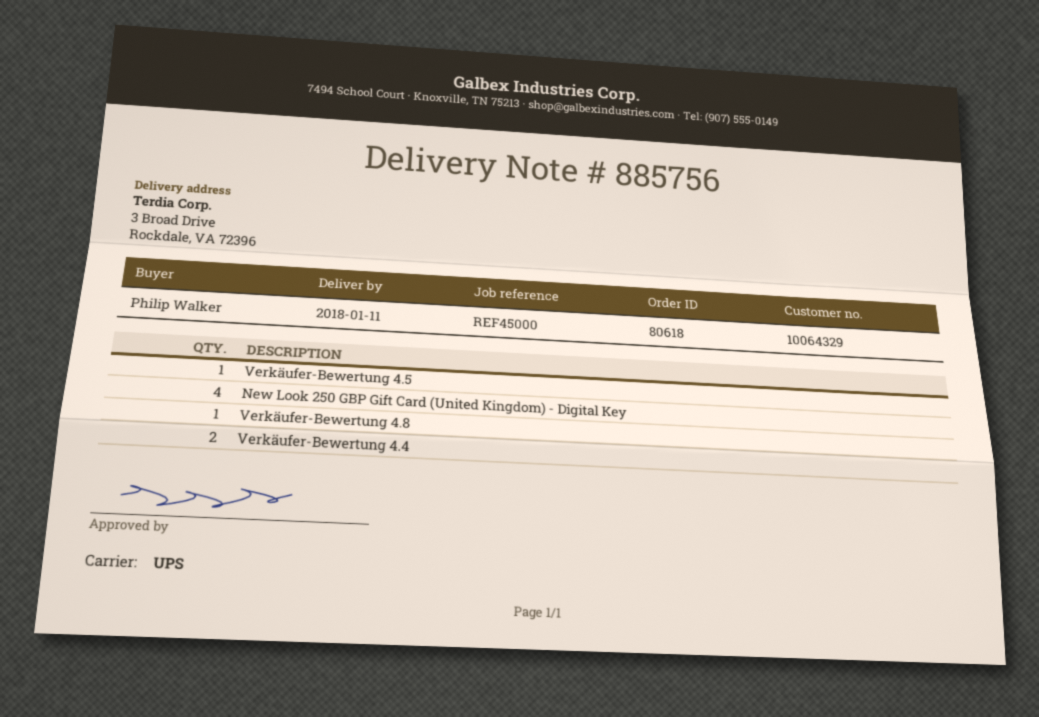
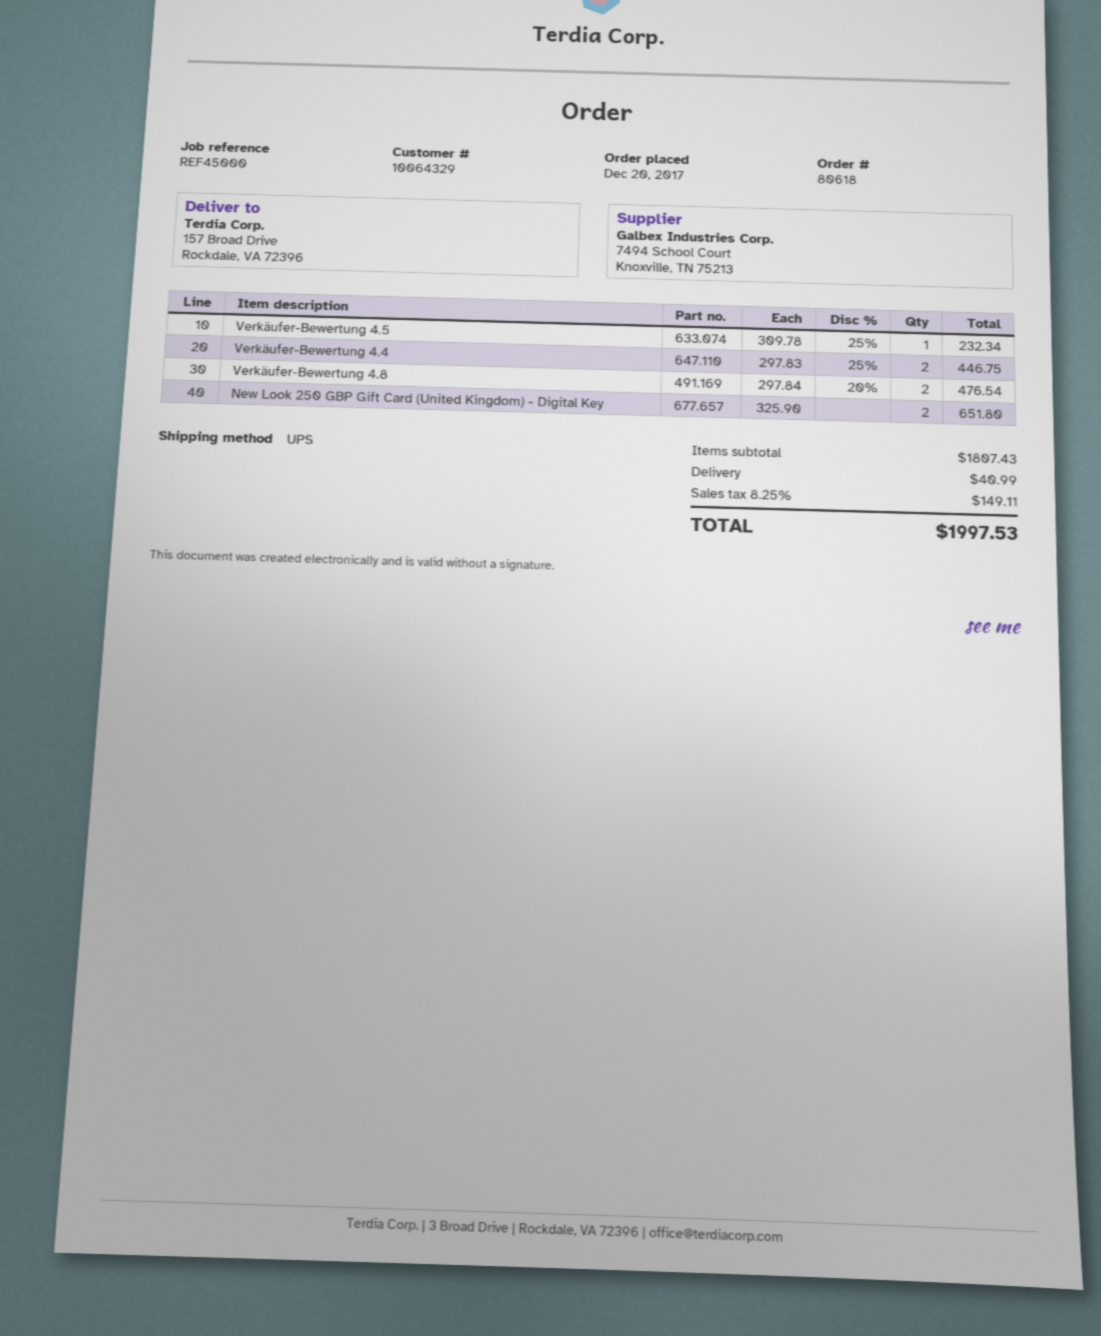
ship to: 3 Broad Drive, Rockdale, VA 72396 -> 157 Broad Drive, Rockdale, VA 72396
New Look 250 GBP Gift Card (United Kingdom) - Digital Key: 4 -> 2
Verkäufer-Bewertung 4.8: 1 -> 2

